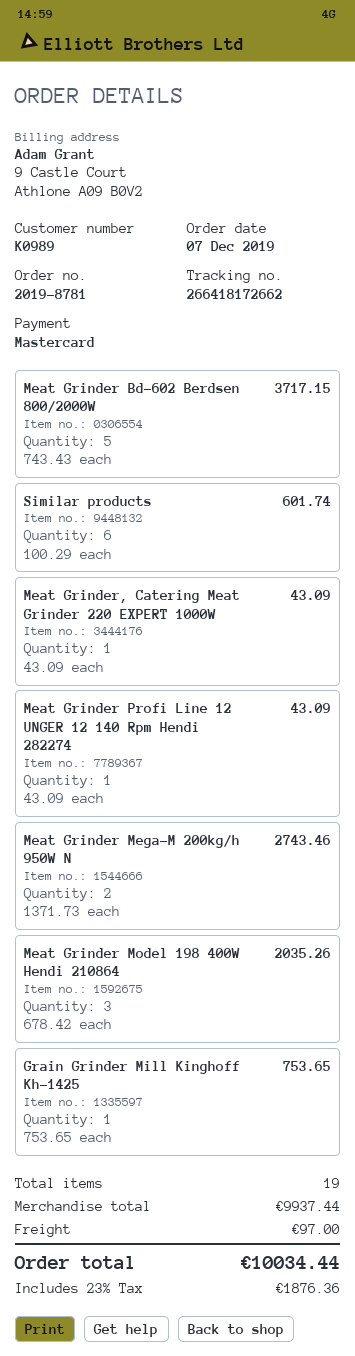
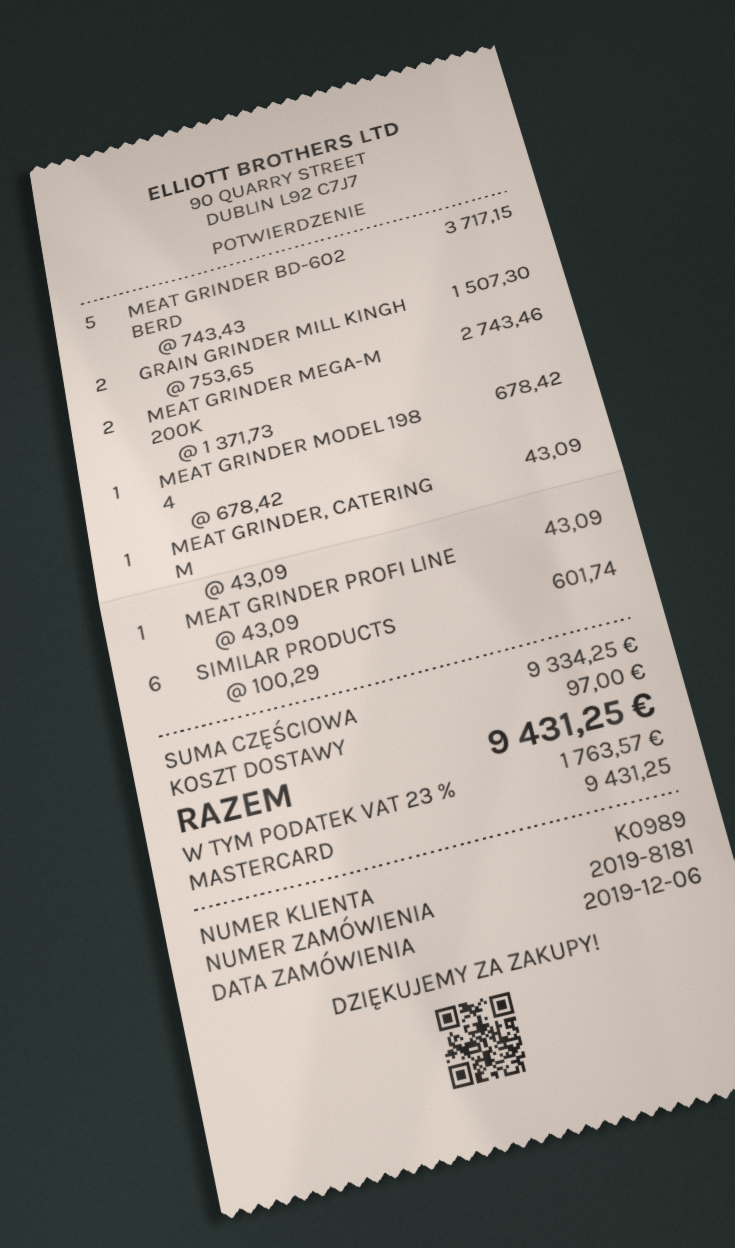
order number: 2019-8781 -> 2019-8181
order date: 2019-12-07 -> 2019-12-06
Meat Grinder Model 198 400W Hendi 210864: 3 x 678.42 = 2035.26 -> 1 x 678.42 = 678.42
Grain Grinder Mill Kinghoff Kh-1425: 1 x 753.65 = 753.65 -> 2 x 753.65 = 1507.30
subtotal: 9937.44 -> 9334.25
tax: 23% = 1876.36 -> 23% = 1763.57
total: 10034.44 -> 9431.25

